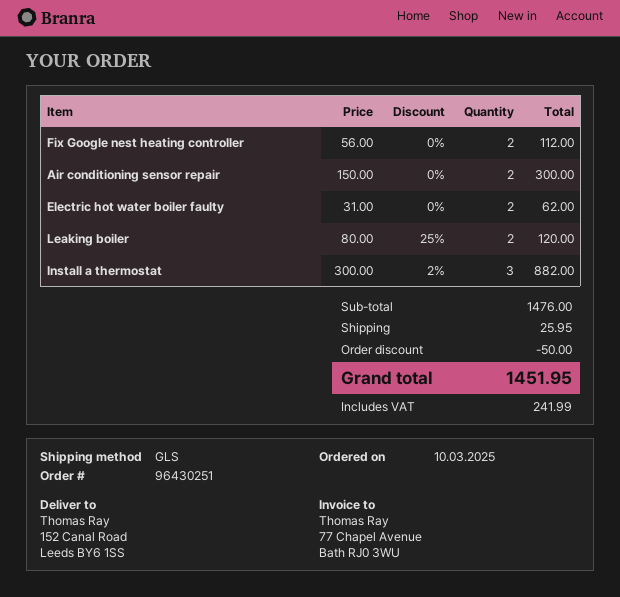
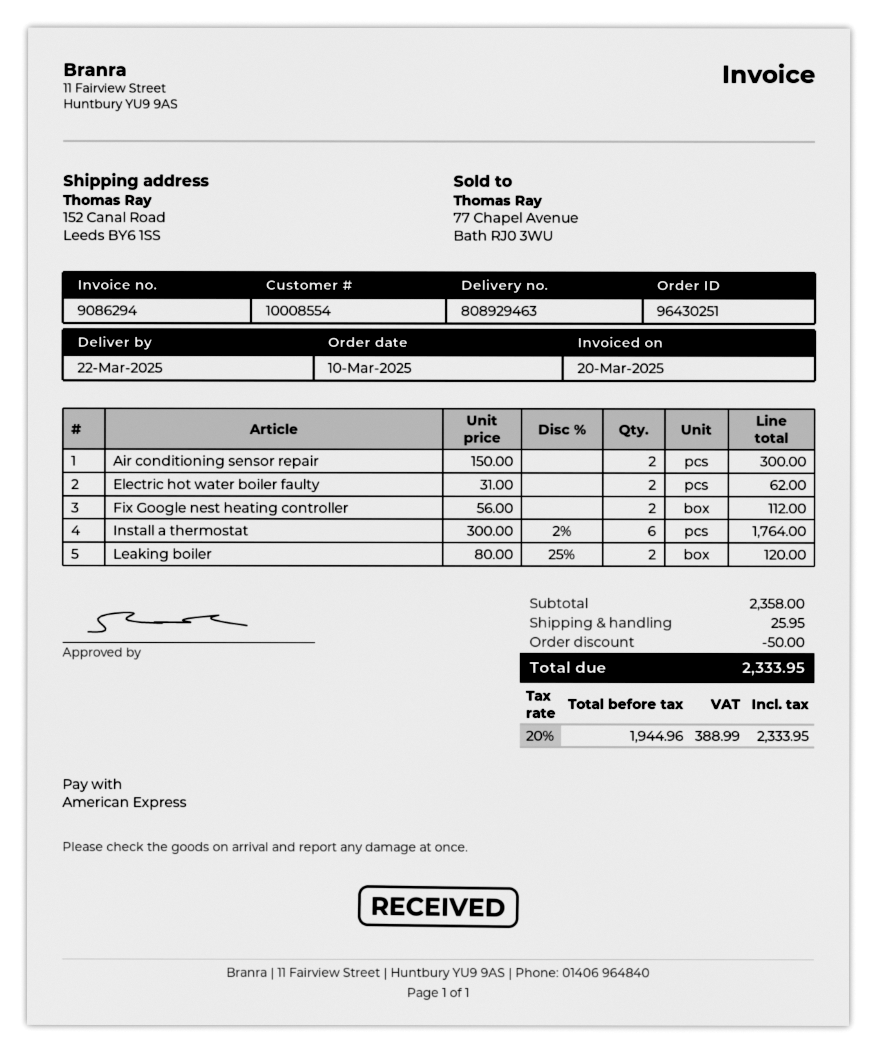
Install a thermostat: 3 x 300.00 - 2% = 882.00 -> 6 x 300.00 - 2% = 1764.00
subtotal: 1476.00 -> 2358.00
tax: 241.99 -> 388.99
total: 1451.95 -> 2333.95

